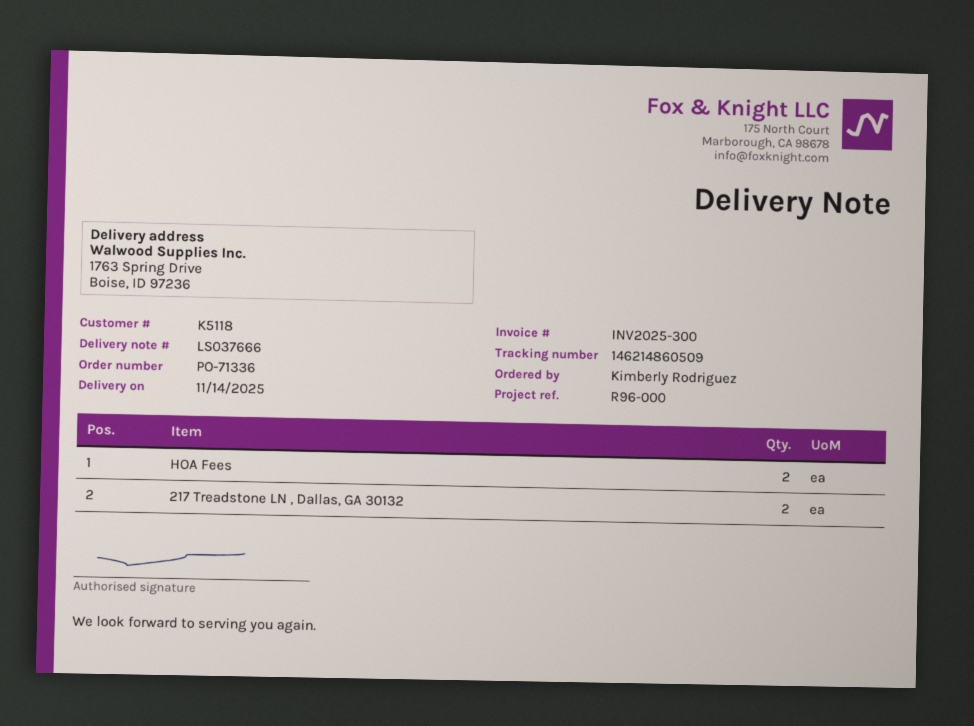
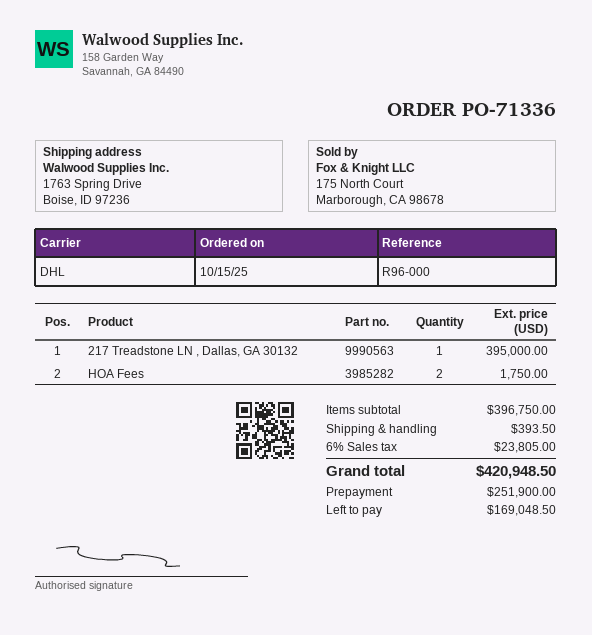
217 Treadstone LN , Dallas, GA 30132: 2 -> 1

